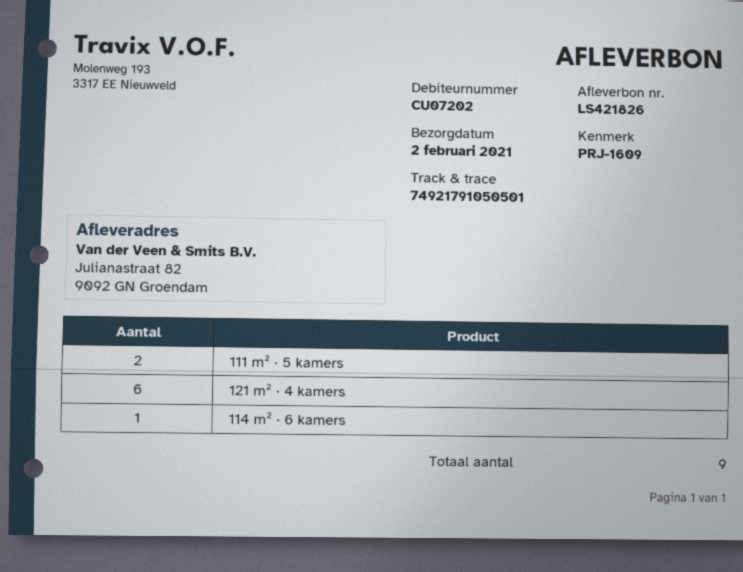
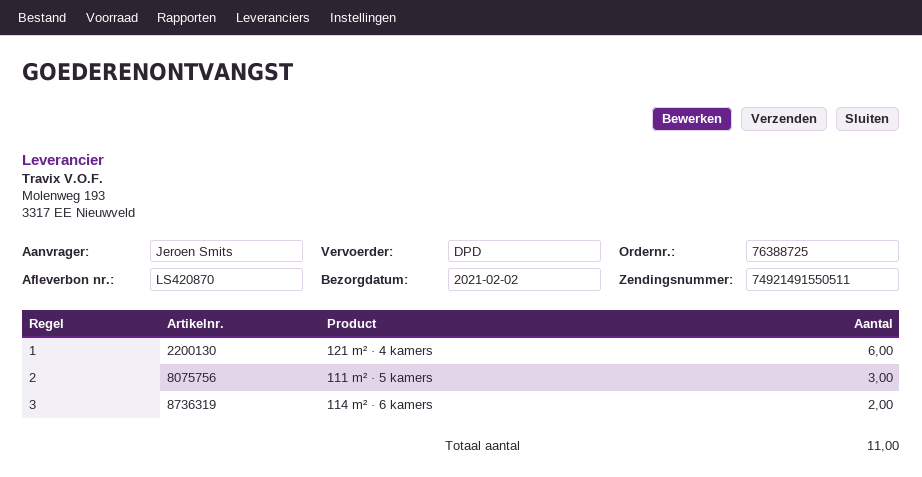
delivery note number: LS421826 -> LS420870
tracking number: 74921791050501 -> 74921491550511
111 m² · 5 kamers: 2 -> 3
114 m² · 6 kamers: 1 -> 2
total quantity: 9 -> 11

